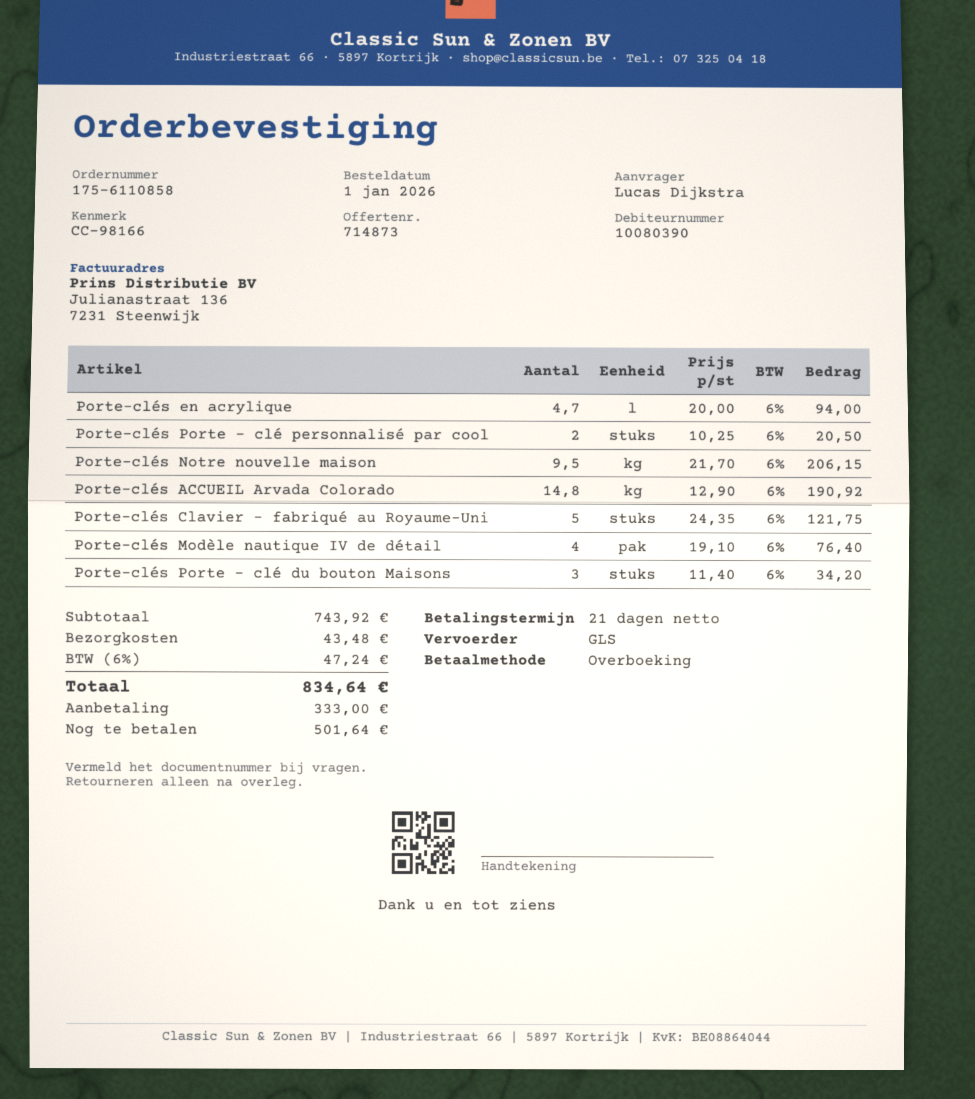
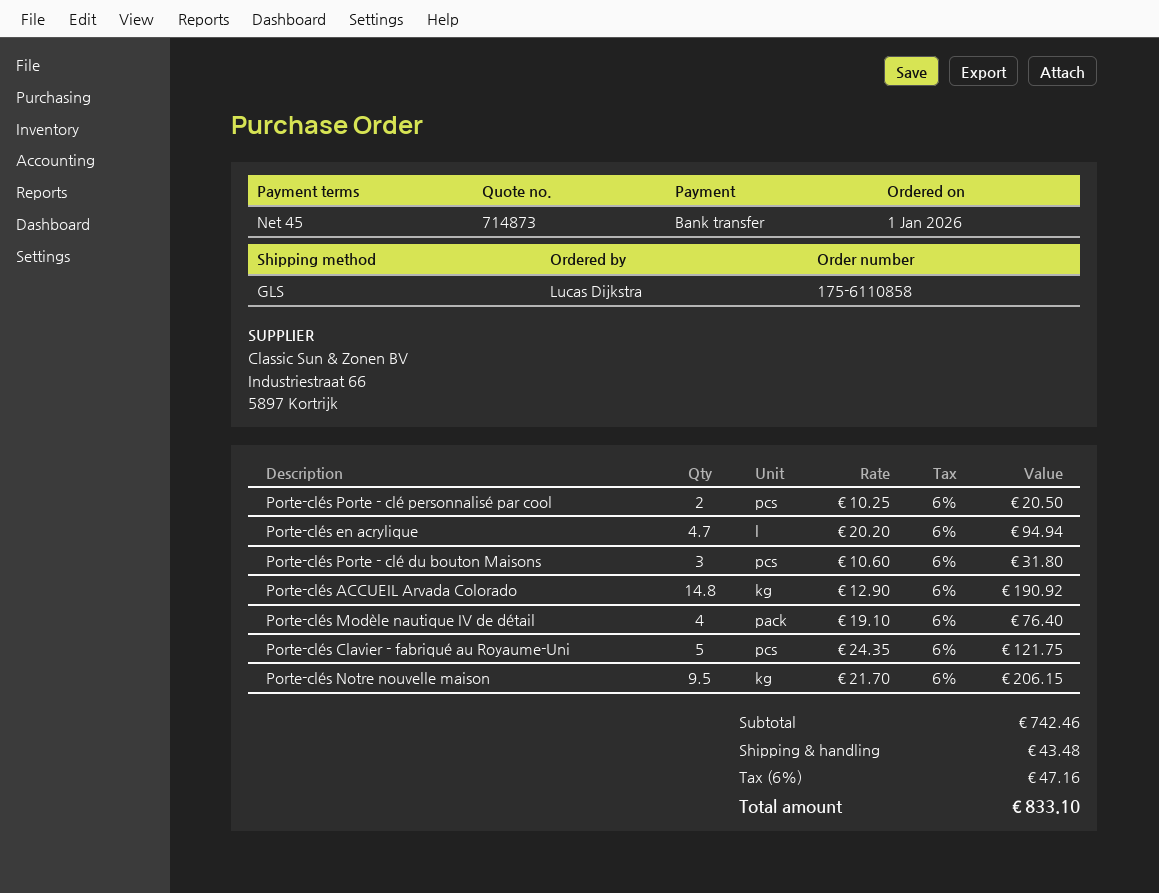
payment terms: 21 days -> 45 days
Porte-clés en acrylique: 4.7 x 20.00 = 94.00 -> 4.7 x 20.20 = 94.94
Porte-clés Porte - clé du bouton Maisons: 3 x 11.40 = 34.20 -> 3 x 10.60 = 31.80
subtotal: 743.92 -> 742.46
tax: 6% = 47.24 -> 6% = 47.16
total: 834.64 -> 833.10

